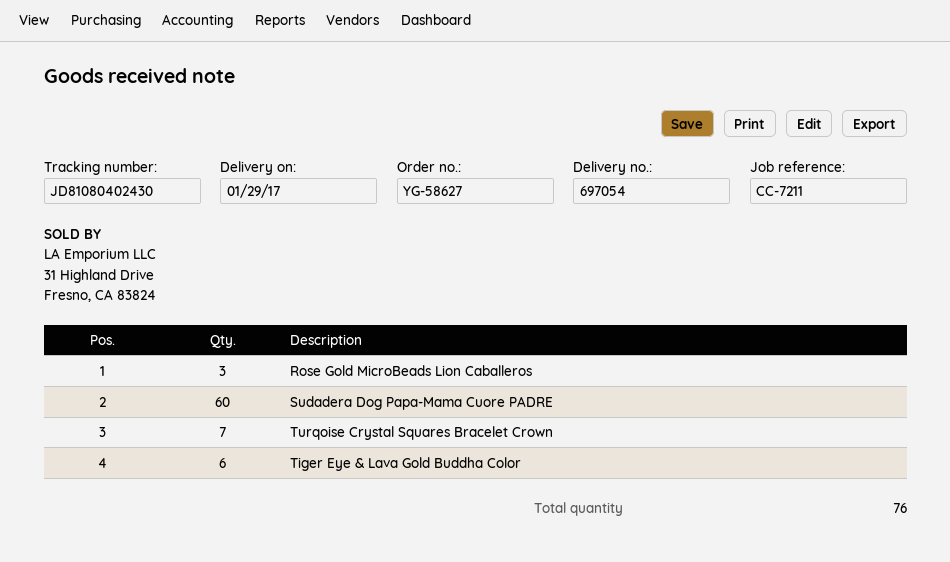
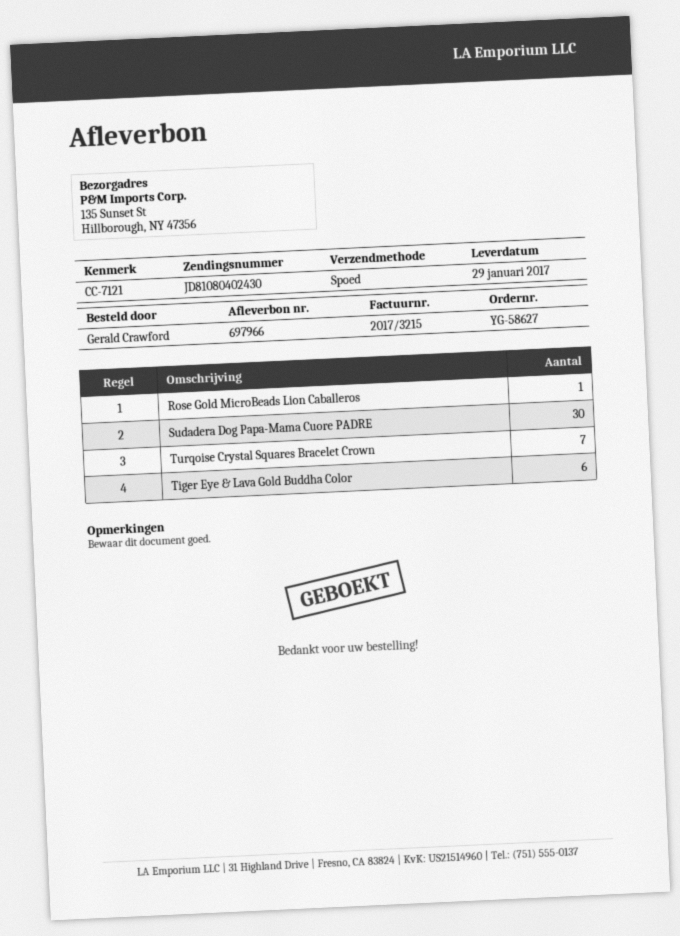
delivery note number: 697054 -> 697966
reference: CC-7211 -> CC-7121
Rose Gold MicroBeads Lion Caballeros: 3 -> 1
Sudadera Dog Papa-Mama Cuore PADRE: 60 -> 30

